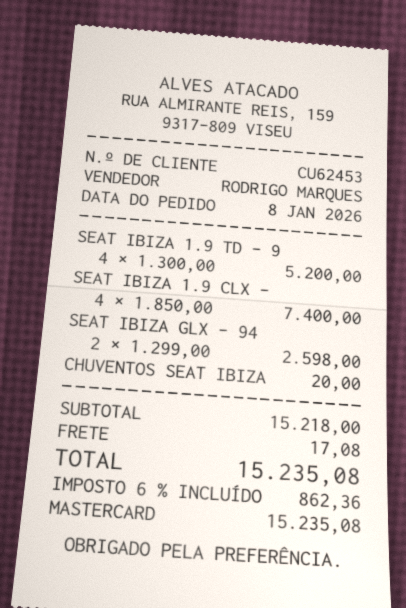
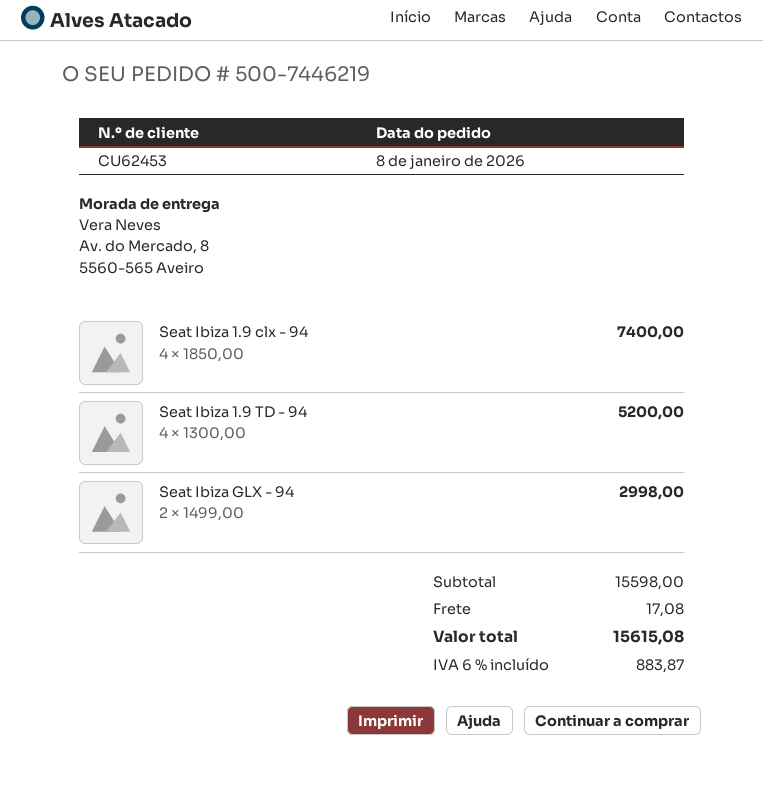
SEAT IBIZA GLX - 94: 2 x 1299.00 = 2598.00 -> 2 x 1499.00 = 2998.00
CHUVENTOS SEAT IBIZA: 1 x 20.00 = 20.00 -> none
subtotal: 15218.00 -> 15598.00
tax: 6% = 862.36 -> 6% = 883.87
total: 15235.08 -> 15615.08

